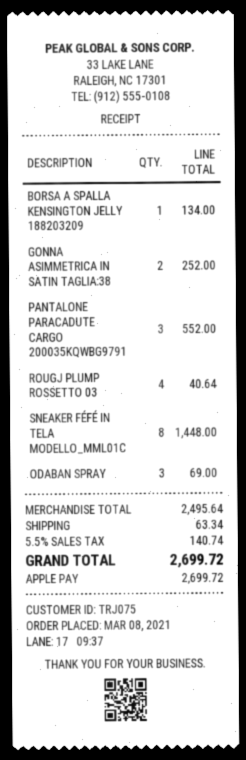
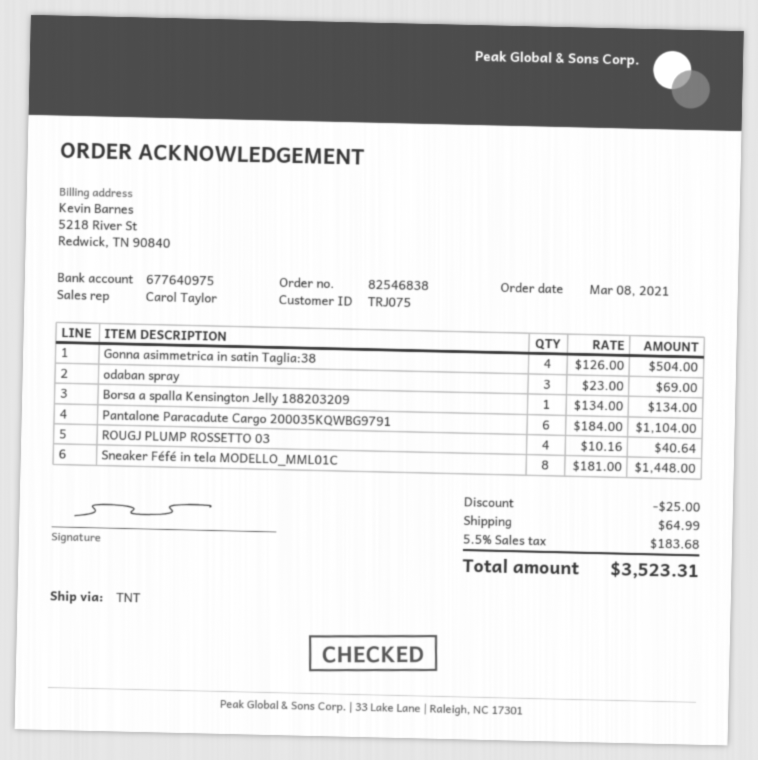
GONNA ASIMMETRICA IN SATIN TAGLIA:38: 2 for 252.00 -> 4 for 504.00
PANTALONE PARACADUTE CARGO 200035KQWBG9791: 3 for 552.00 -> 6 for 1104.00
discount: none -> 25.00
shipping: 63.34 -> 64.99
tax: 5.5% = 140.74 -> 5.5% = 183.68
total: 2699.72 -> 3523.31

